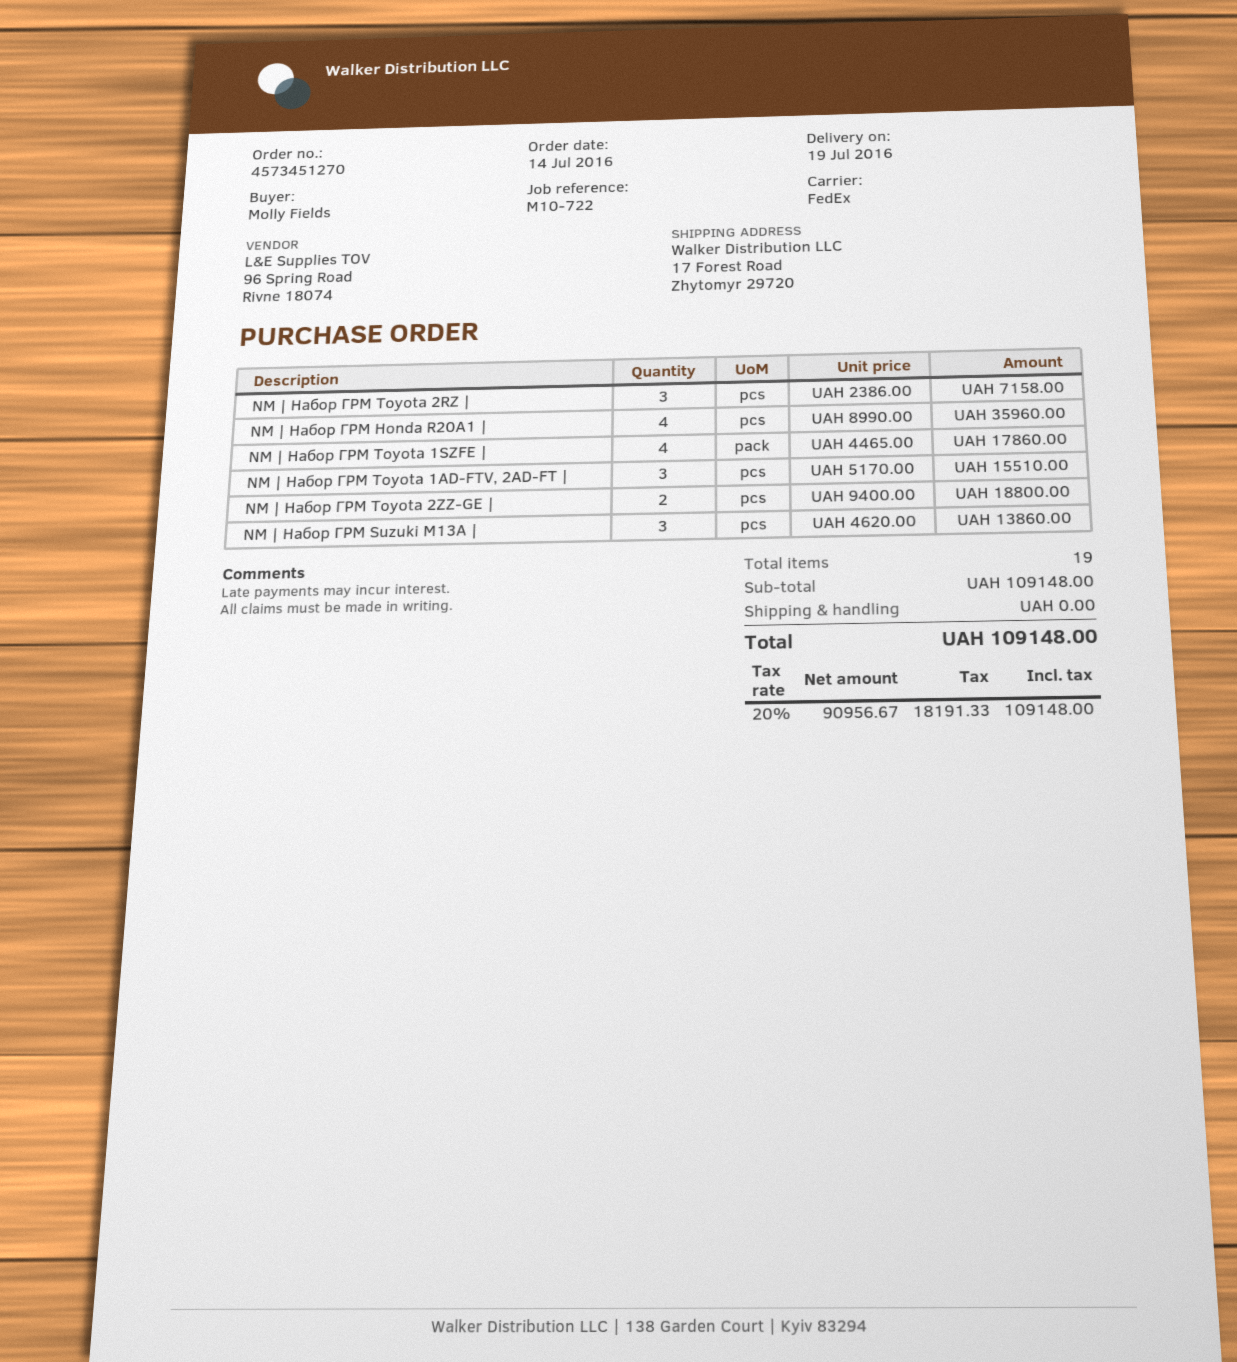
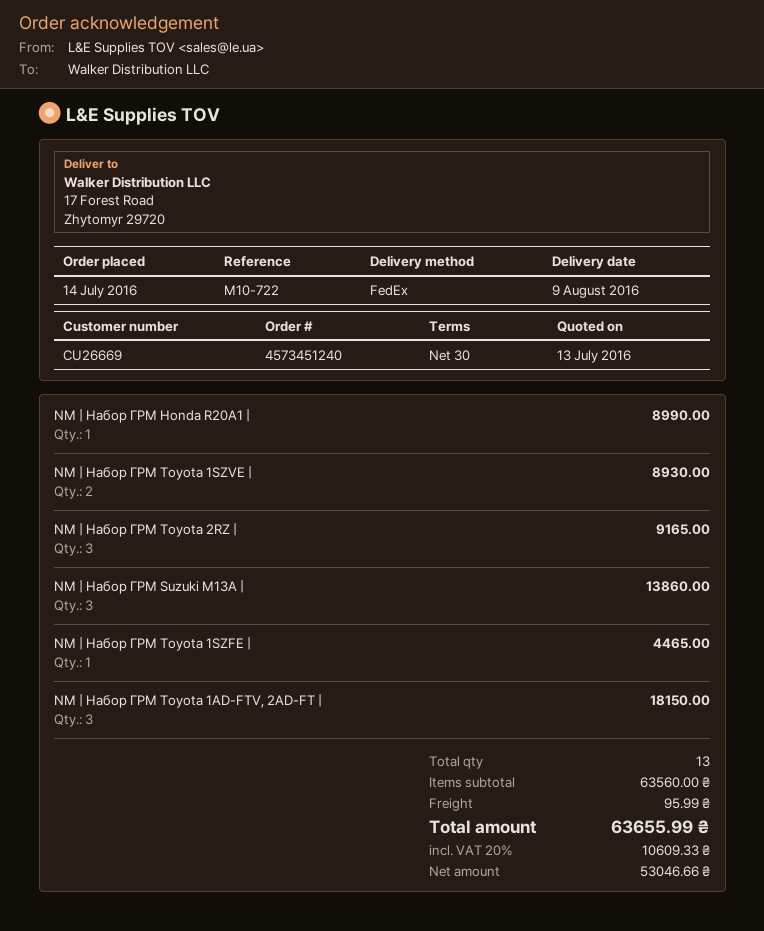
order number: 4573451270 -> 4573451240
delivery date: 2016-07-19 -> 2016-08-09
NM | Набор ГРМ Toyota 2RZ |: 3 for 7158.00 -> 3 for 9165.00
NM | Набор ГРМ Honda R20A1 |: 4 for 35960.00 -> 1 for 8990.00
NM | Набор ГРМ Toyota 1SZFE |: 4 for 17860.00 -> 1 for 4465.00
NM | Набор ГРМ Toyota 1AD-FTV, 2AD-FT |: 3 for 15510.00 -> 3 for 18150.00
NM | Набор ГРМ Toyota 2ZZ-GE |: 2 for 18800.00 -> none
NM | Набор ГРМ Toyota 1SZVE |: none -> 2 for 8930.00
total quantity: 19 -> 13
subtotal: 109148.00 -> 63560.00
shipping: 0.00 -> 95.99
net: 90956.67 -> 53046.66
tax: 20% = 18191.33 -> 20% = 10609.33
total: 109148.00 -> 63655.99

